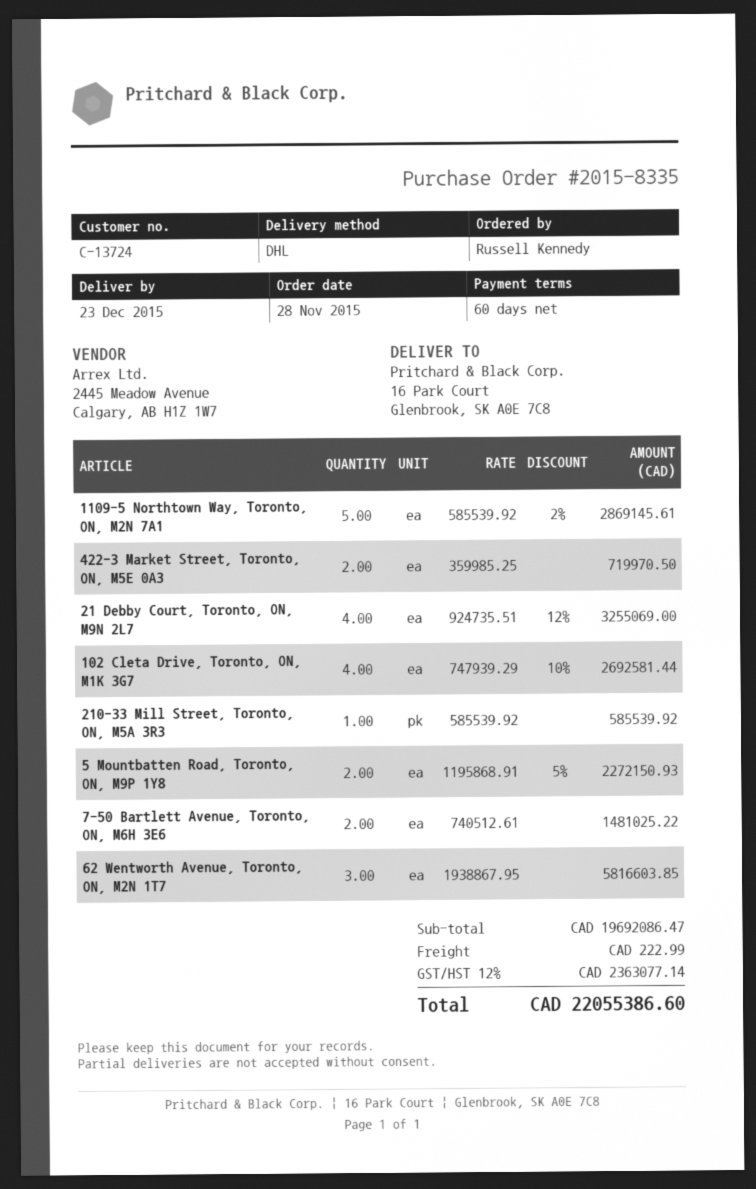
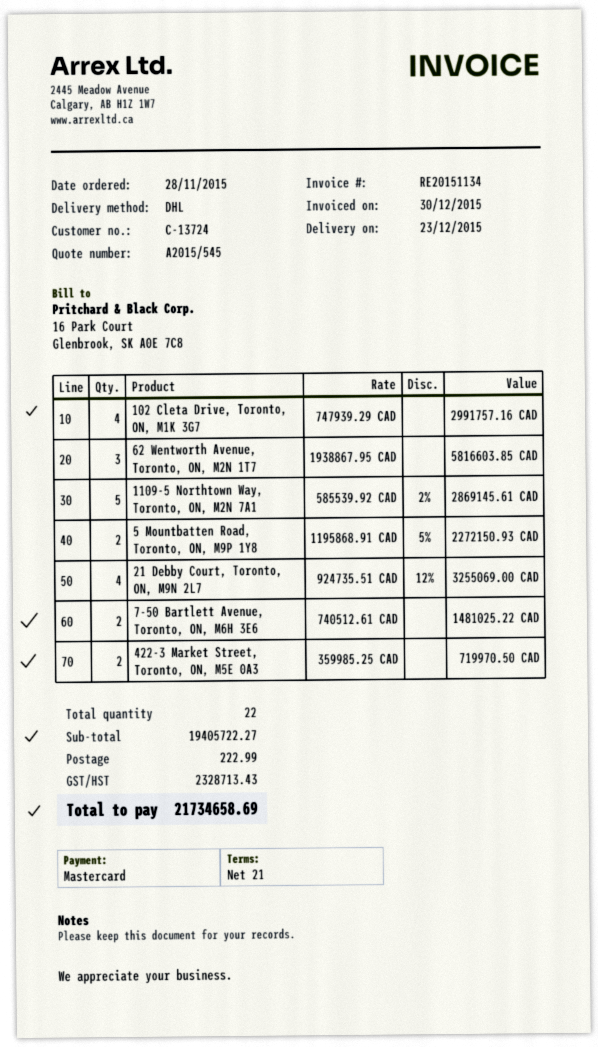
payment terms: 60 days -> 21 days
102 Cleta Drive, Toronto, ON, M1K 3G7: 4 x 747939.29 - 10% = 2692581.44 -> 4 x 747939.29 = 2991757.16
210-33 Mill Street, Toronto, ON, M5A 3R3: 1 x 585539.92 = 585539.92 -> none
subtotal: 19692086.47 -> 19405722.27
tax: 2363077.14 -> 2328713.43
total: 22055386.60 -> 21734658.69

